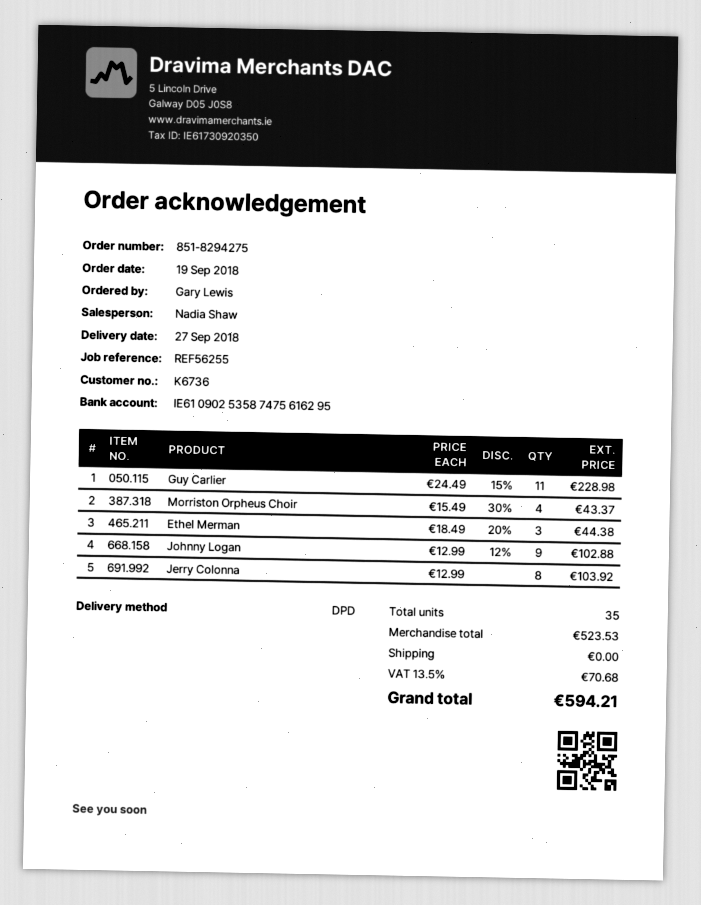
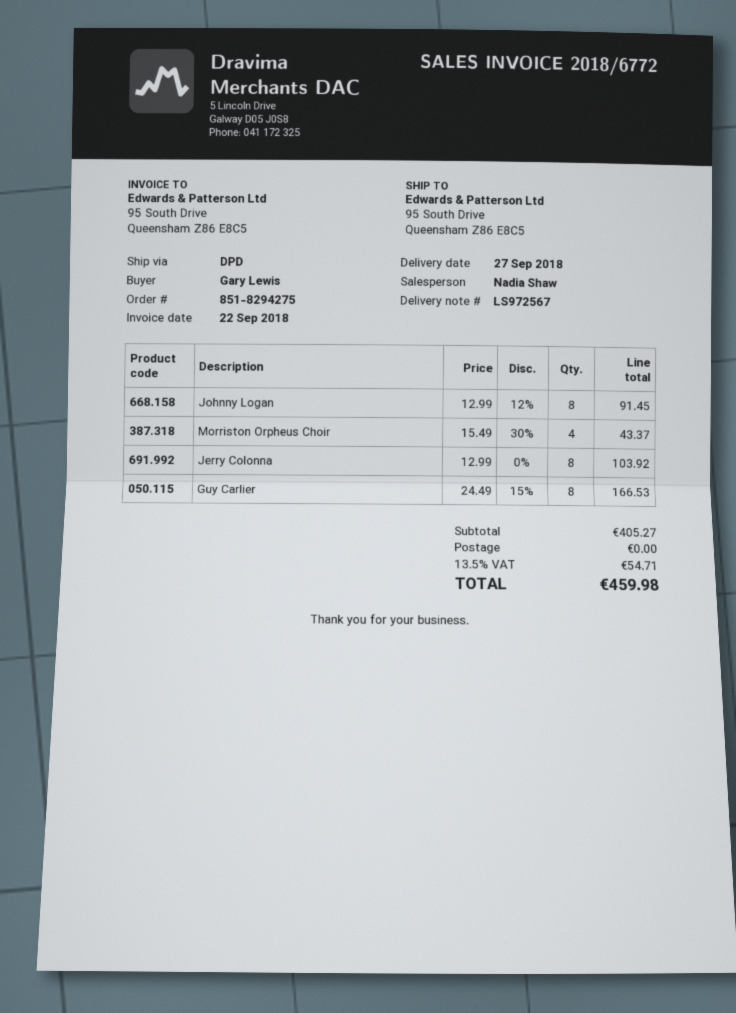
Guy Carlier: 11 x 24.49 - 15% = 228.98 -> 8 x 24.49 - 15% = 166.53
Ethel Merman: 3 x 18.49 - 20% = 44.38 -> none
Johnny Logan: 9 x 12.99 - 12% = 102.88 -> 8 x 12.99 - 12% = 91.45
subtotal: 523.53 -> 405.27
tax: 13.5% = 70.68 -> 13.5% = 54.71
total: 594.21 -> 459.98

